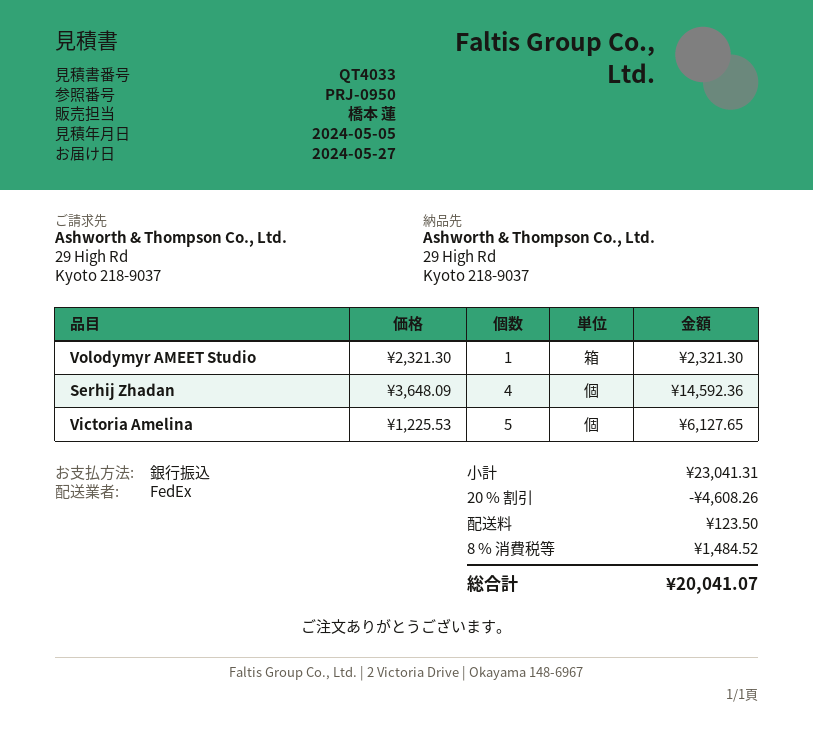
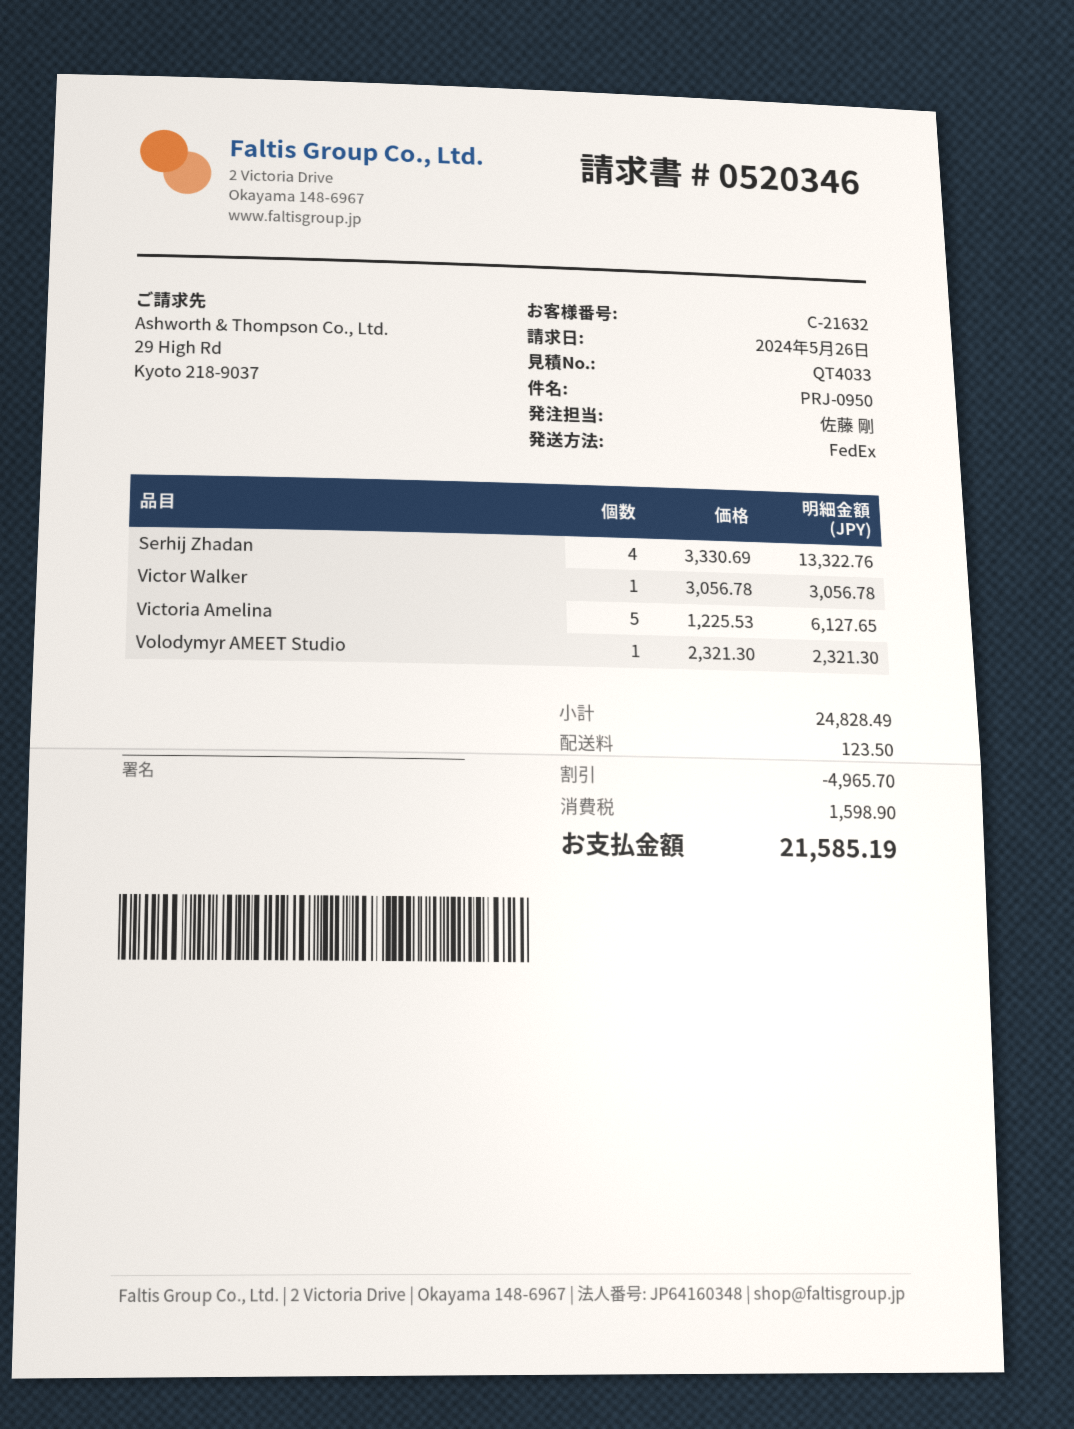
Serhij Zhadan: 4 x 3648.09 = 14592.36 -> 4 x 3330.69 = 13322.76
Victor Walker: none -> 1 x 3056.78 = 3056.78
subtotal: 23041.31 -> 24828.49
discount: 4608.26 -> 4965.70
tax: 1484.52 -> 1598.90
total: 20041.07 -> 21585.19

